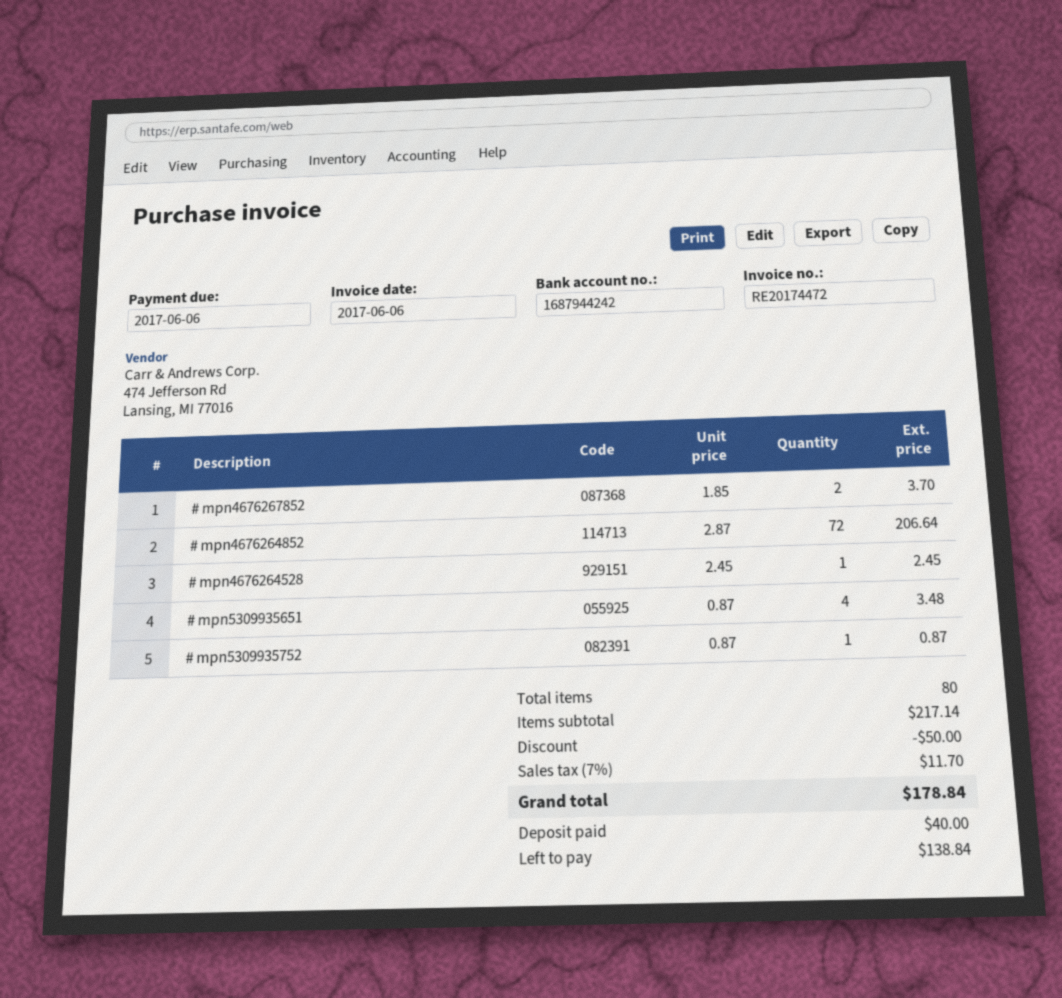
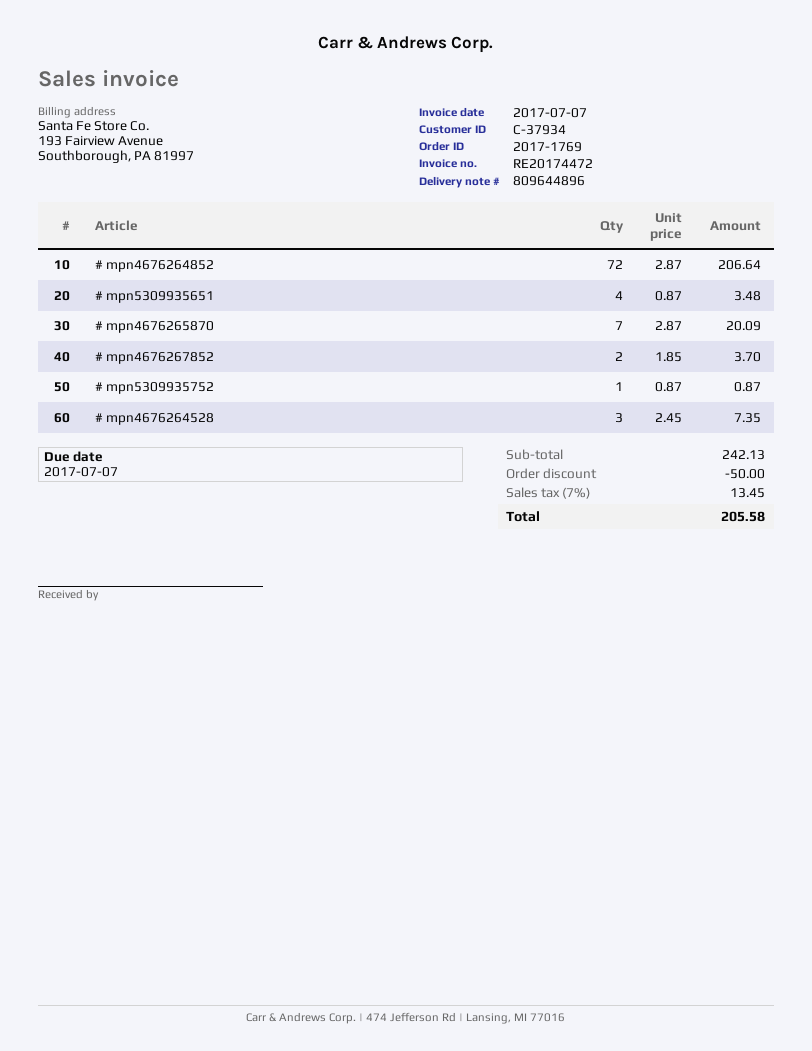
invoice date: 2017-06-06 -> 2017-07-07
due date: 2017-06-06 -> 2017-07-07
# mpn4676264528: 1 x 2.45 = 2.45 -> 3 x 2.45 = 7.35
# mpn4676265870: none -> 7 x 2.87 = 20.09
subtotal: 217.14 -> 242.13
tax: 7% = 11.70 -> 7% = 13.45
total: 178.84 -> 205.58

